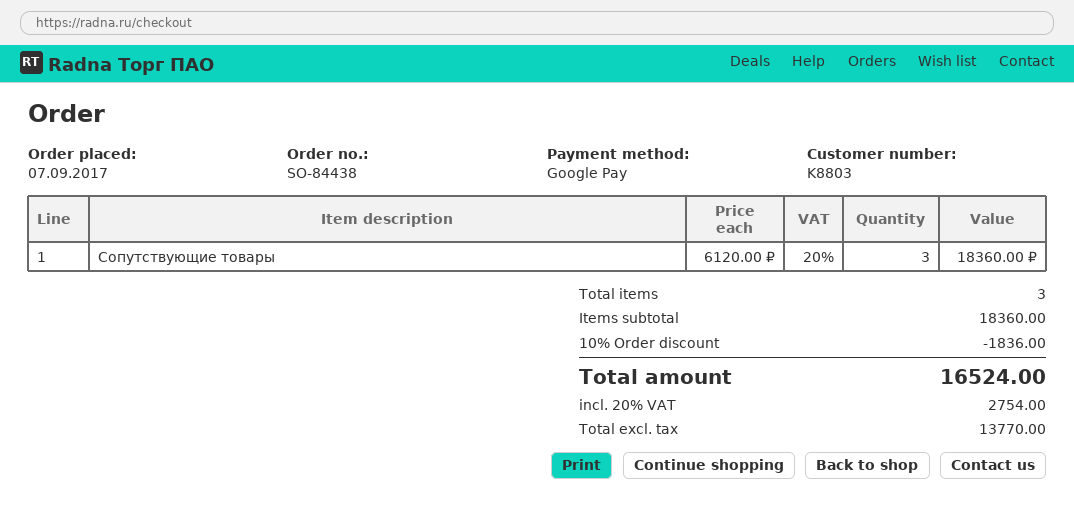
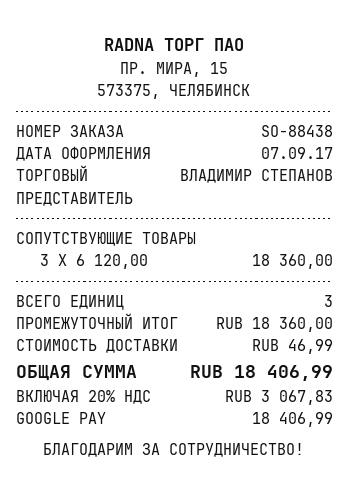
order number: SO-84438 -> SO-88438
discount: 10% = 1836.00 -> none
shipping: none -> 46.99
tax: 20% = 2754.00 -> 20% = 3067.83
total: 16524.00 -> 18406.99

